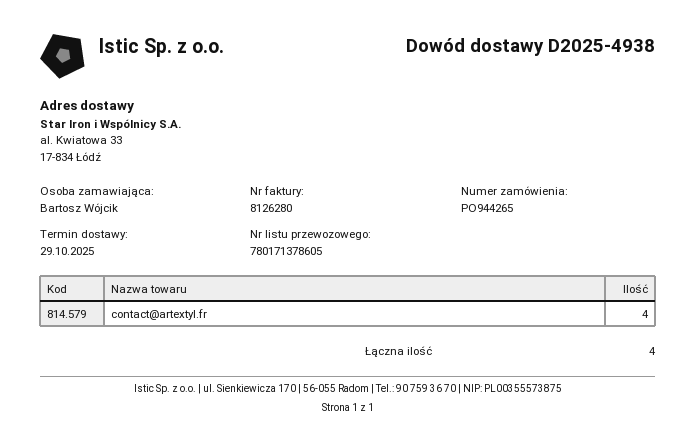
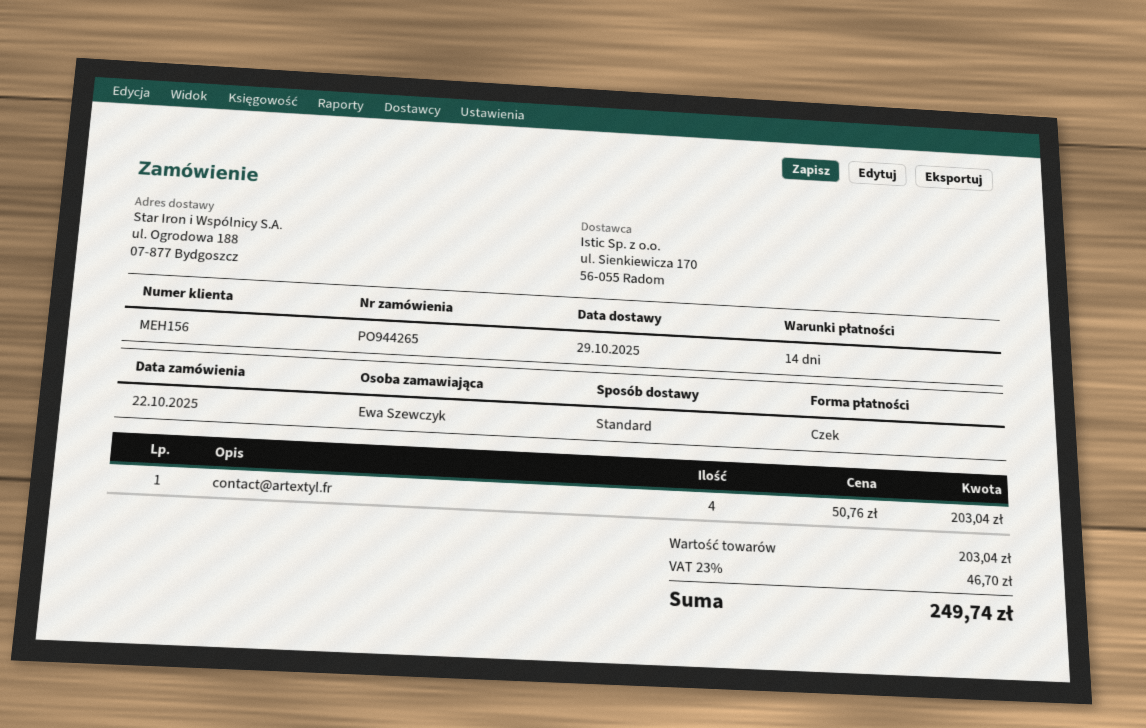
ordered by: Bartosz Wójcik -> Ewa Szewczyk
ship to: al. Kwiatowa 33, 17-834 Łódź -> ul. Ogrodowa 188, 07-877 Bydgoszcz

